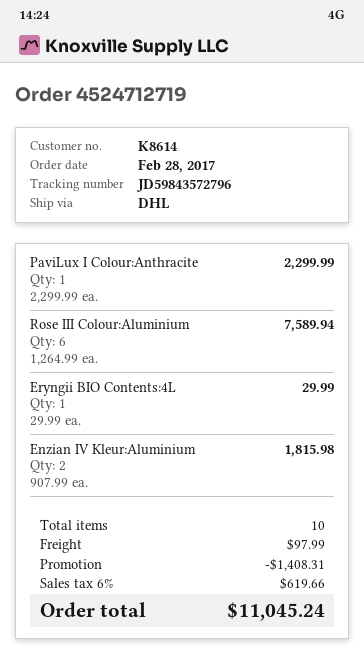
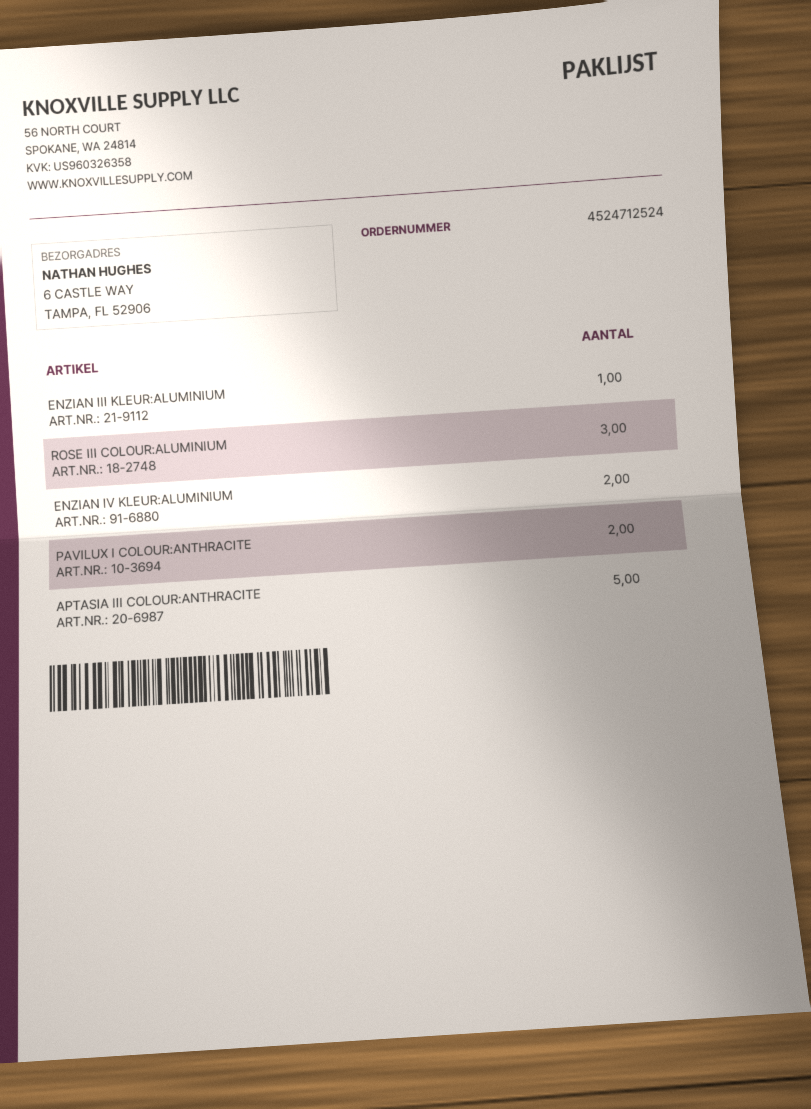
order number: 4524712719 -> 4524712524
PaviLux I Colour:Anthracite: 1 -> 2
Rose III Colour:Aluminium: 6 -> 3
Eryngii BIO Contents:4L: 1 -> none
ENZIAN III KLEUR:ALUMINIUM: none -> 1
APTASIA III COLOUR:ANTHRACITE: none -> 5

